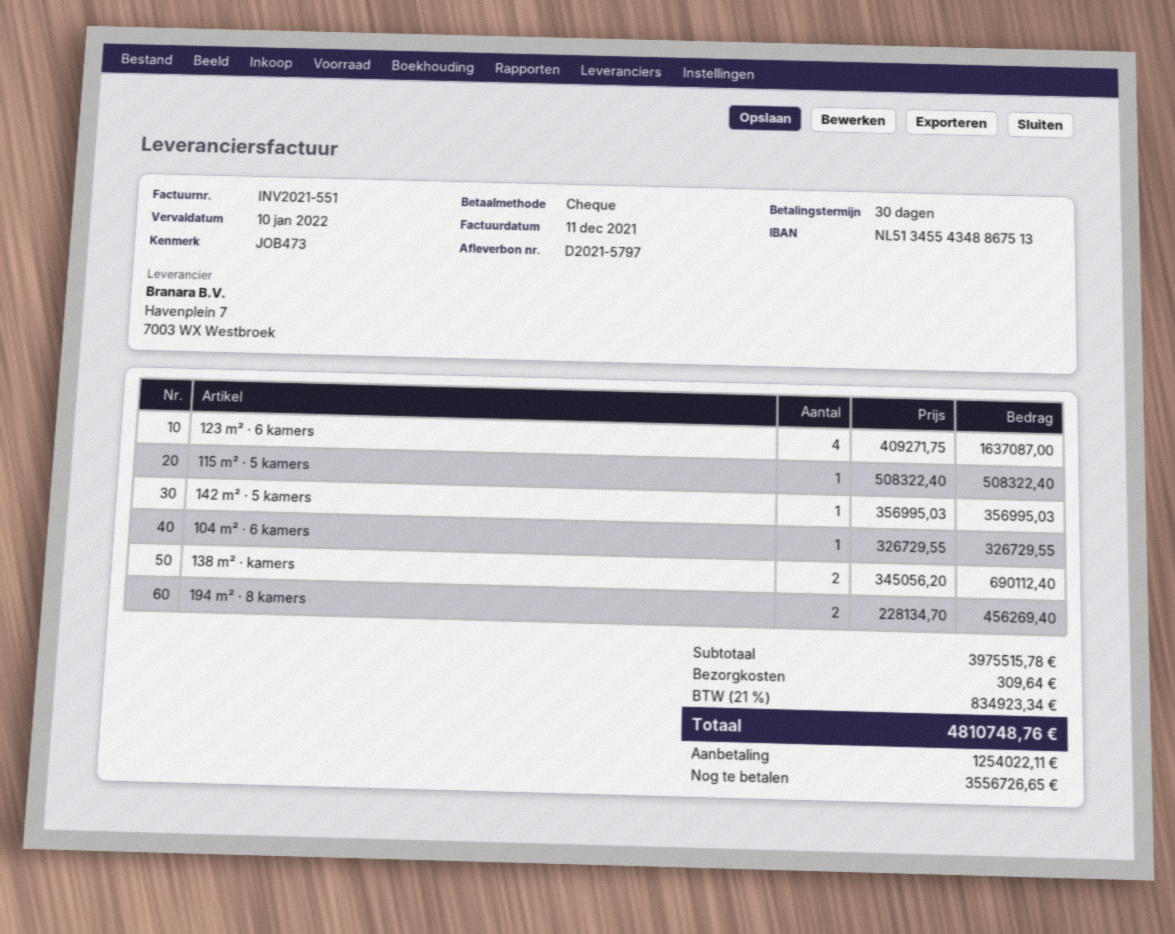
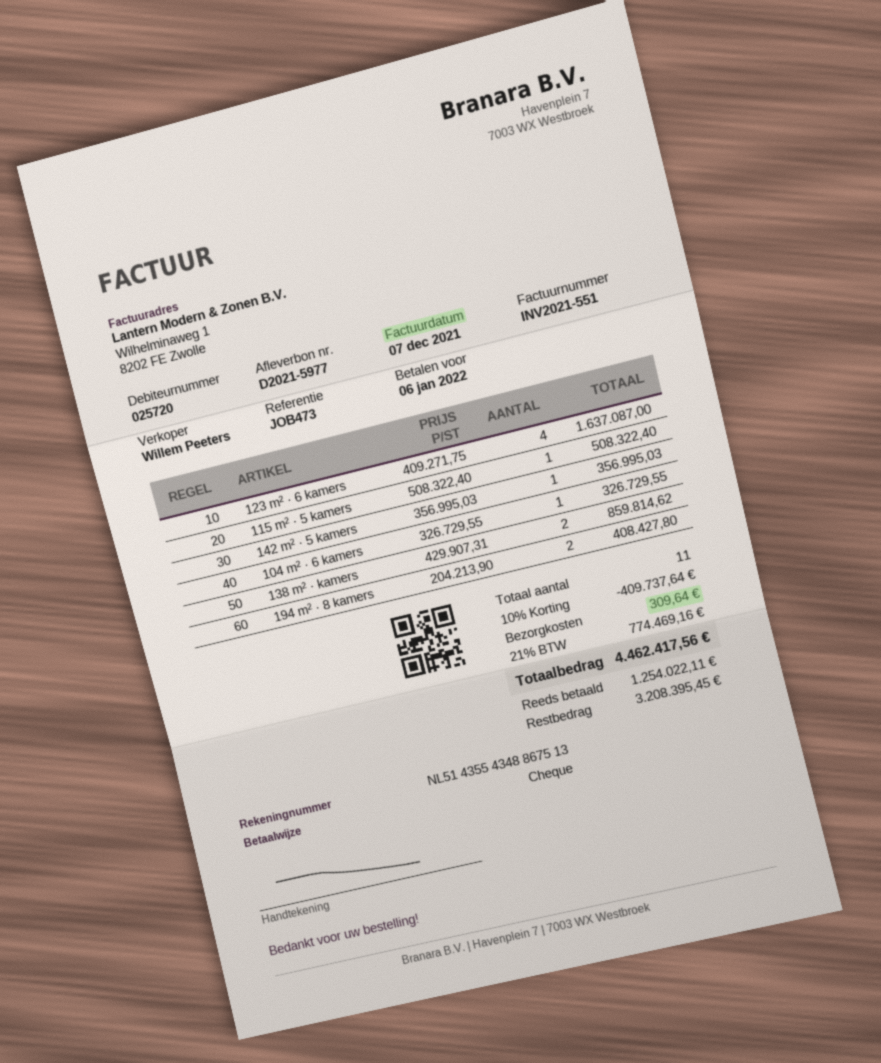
delivery note number: D2021-5797 -> D2021-5977
invoice date: 2021-12-11 -> 2021-12-07
due date: 2022-01-10 -> 2022-01-06
bank account: NL5134554348867513 -> NL5143554348867513
138 m² · kamers: 2 x 345056.20 = 690112.40 -> 2 x 429907.31 = 859814.62
194 m² · 8 kamers: 2 x 228134.70 = 456269.40 -> 2 x 204213.90 = 408427.80
discount: none -> 10% = 409737.64
tax: 21% = 834923.34 -> 21% = 774469.16
total: 4810748.76 -> 4462417.56
balance: 3556726.65 -> 3208395.45

